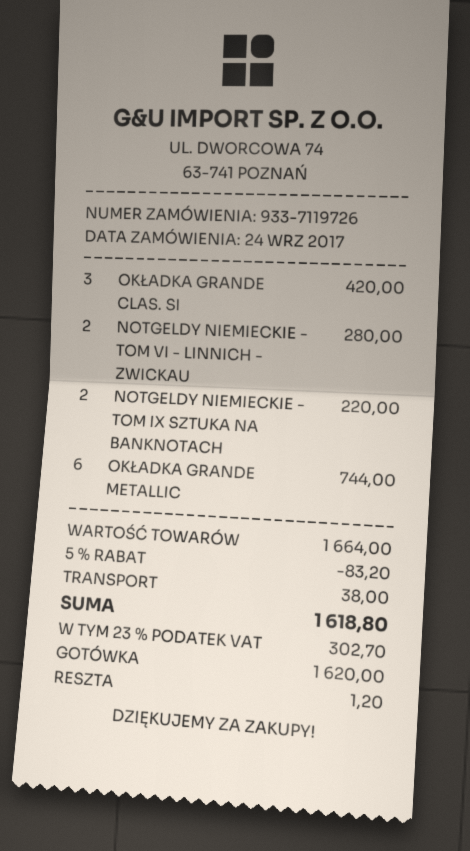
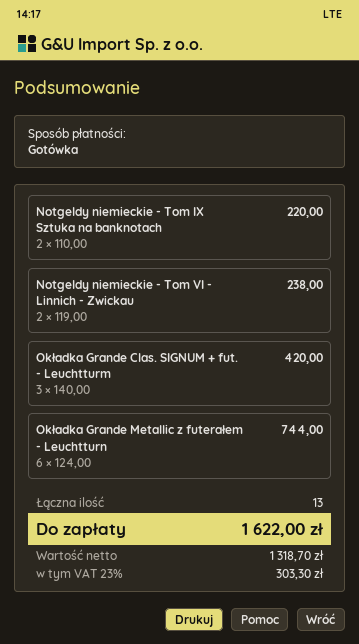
NOTGELDY NIEMIECKIE - TOM VI - LINNICH - ZWICKAU: 2 for 280.00 -> 2 for 238.00
discount: 5% = 83.20 -> none
shipping: 38.00 -> none
tax: 23% = 302.70 -> 23% = 303.30
total: 1618.80 -> 1622.00

